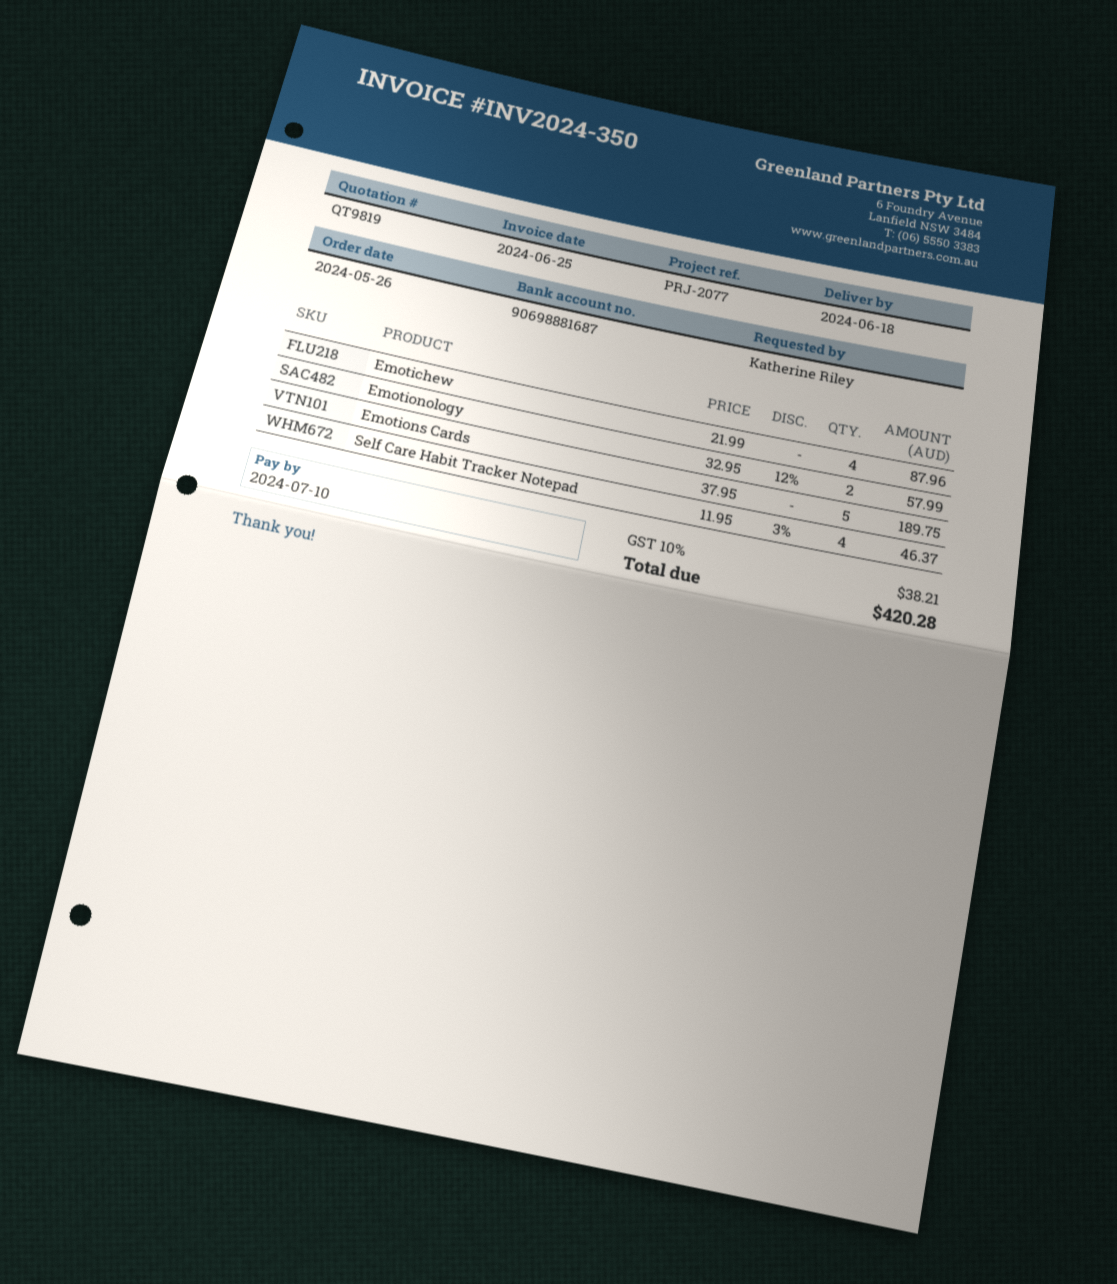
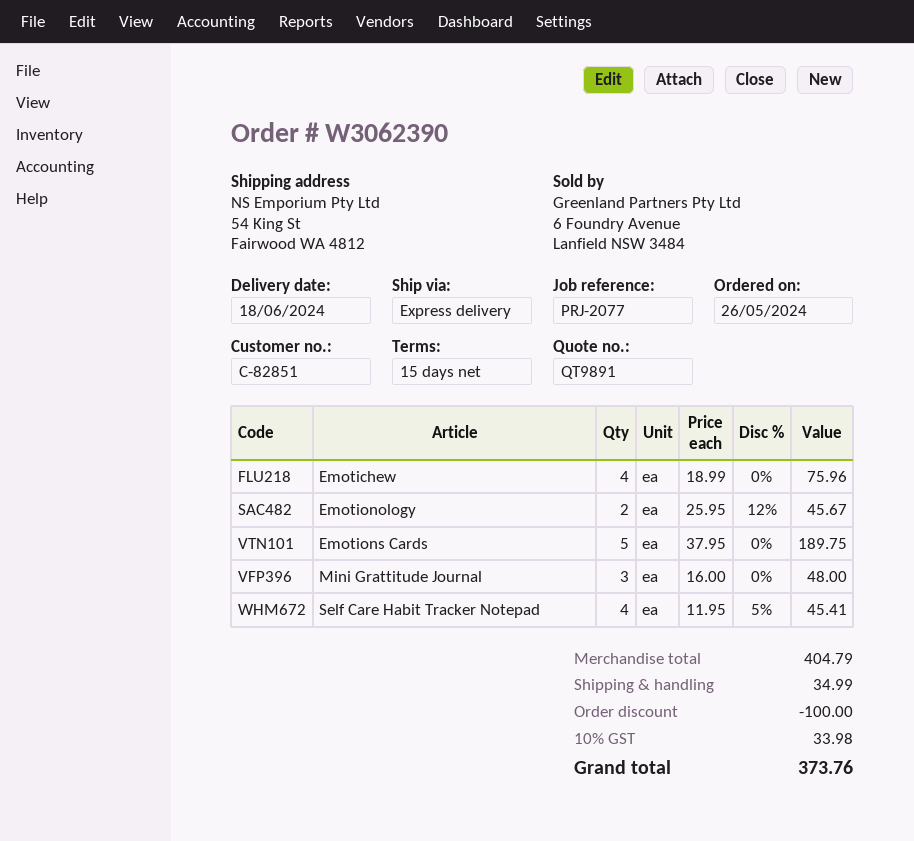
quote number: QT9819 -> QT9891
Emotichew: 4 x 21.99 = 87.96 -> 4 x 18.99 = 75.96
Emotionology: 2 x 32.95 - 12% = 57.99 -> 2 x 25.95 - 12% = 45.67
Self Care Habit Tracker Notepad: 4 x 11.95 - 3% = 46.37 -> 4 x 11.95 - 5% = 45.41
Mini Grattitude Journal: none -> 3 x 16.00 = 48.00
discount: none -> 100.00
shipping: none -> 34.99
tax: 10% = 38.21 -> 10% = 33.98
total: 420.28 -> 373.76

